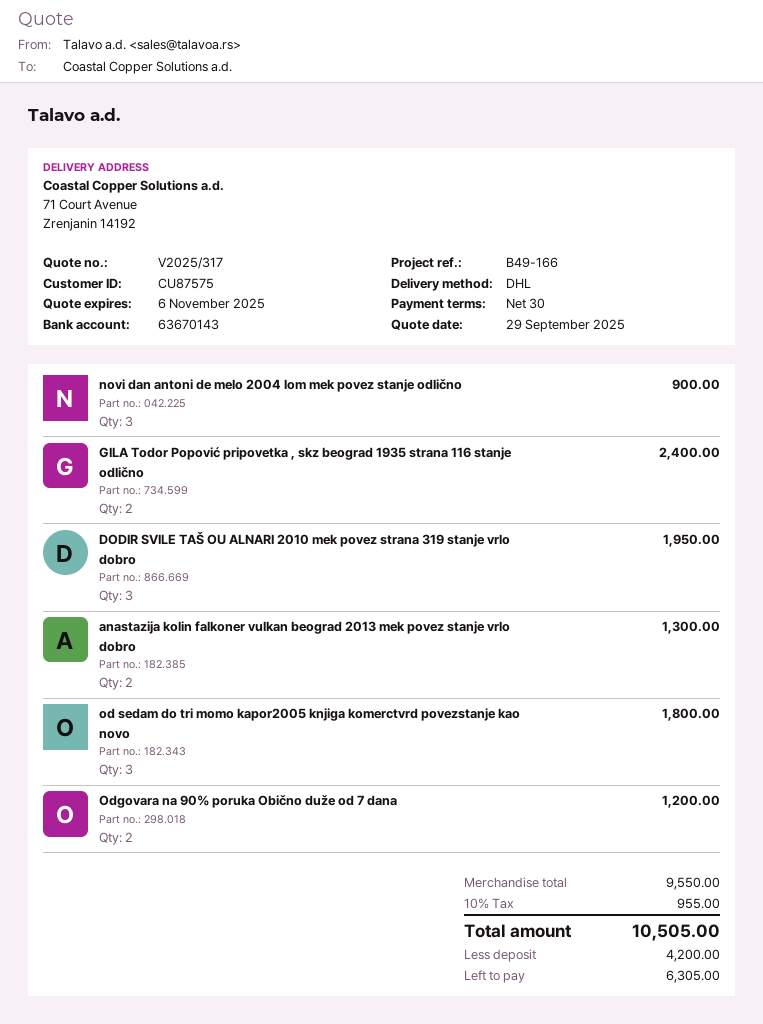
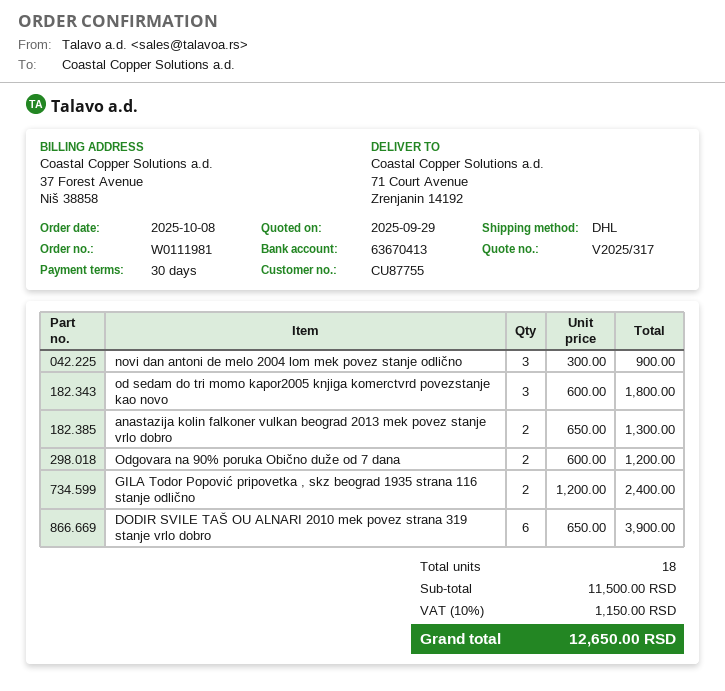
customer number: CU87575 -> CU87755
bank account: 63670143 -> 63670413
DODIR SVILE TAŠ OU ALNARI 2010 mek povez strana 319 stanje vrlo dobro: 3 for 1950.00 -> 6 for 3900.00
subtotal: 9550.00 -> 11500.00
tax: 10% = 955.00 -> 10% = 1150.00
total: 10505.00 -> 12650.00

